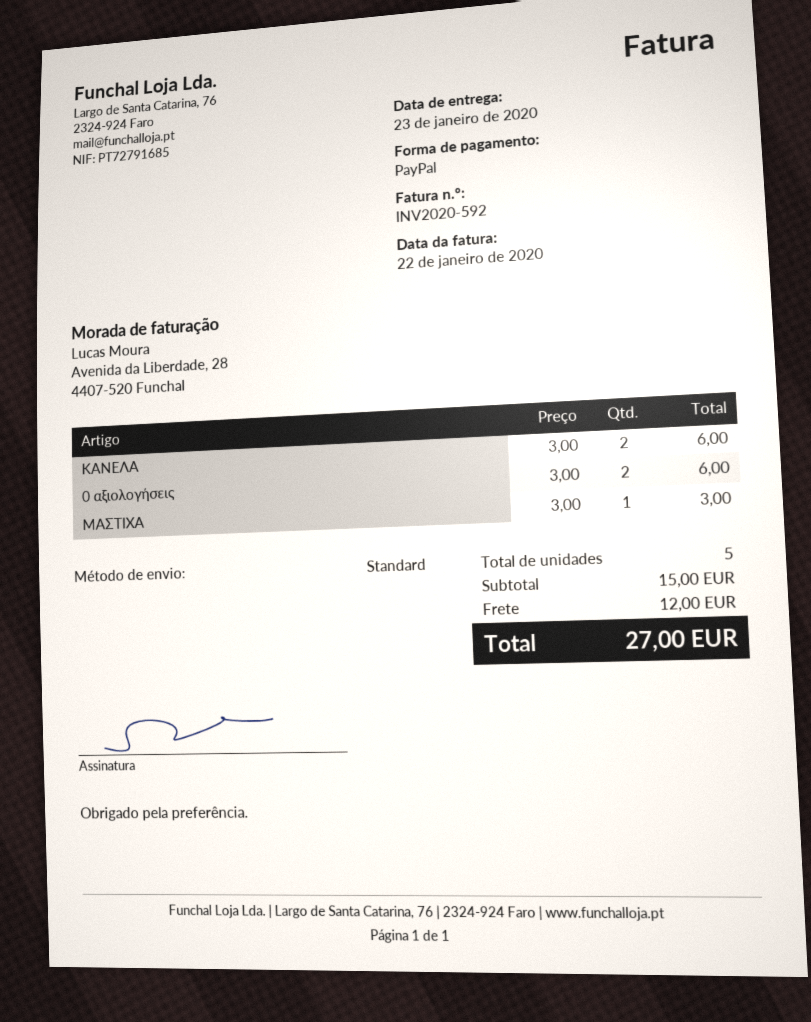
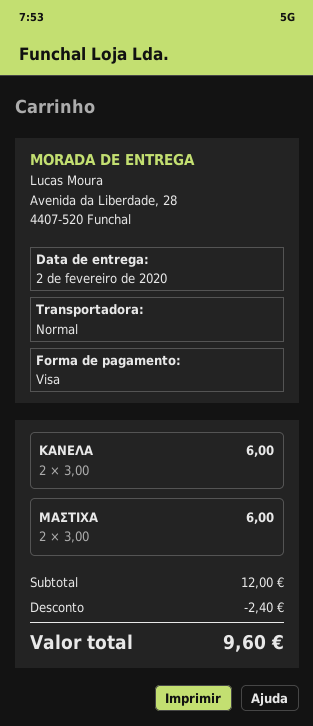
delivery date: 2020-01-23 -> 2020-02-02
payment method: PayPal -> Visa
0 αξιολογήσεις: 2 x 3.00 = 6.00 -> none
ΜΑΣΤΙΧΑ: 1 x 3.00 = 3.00 -> 2 x 3.00 = 6.00
subtotal: 15.00 -> 12.00
discount: none -> 2.40
shipping: 12.00 -> none
total: 27.00 -> 9.60

